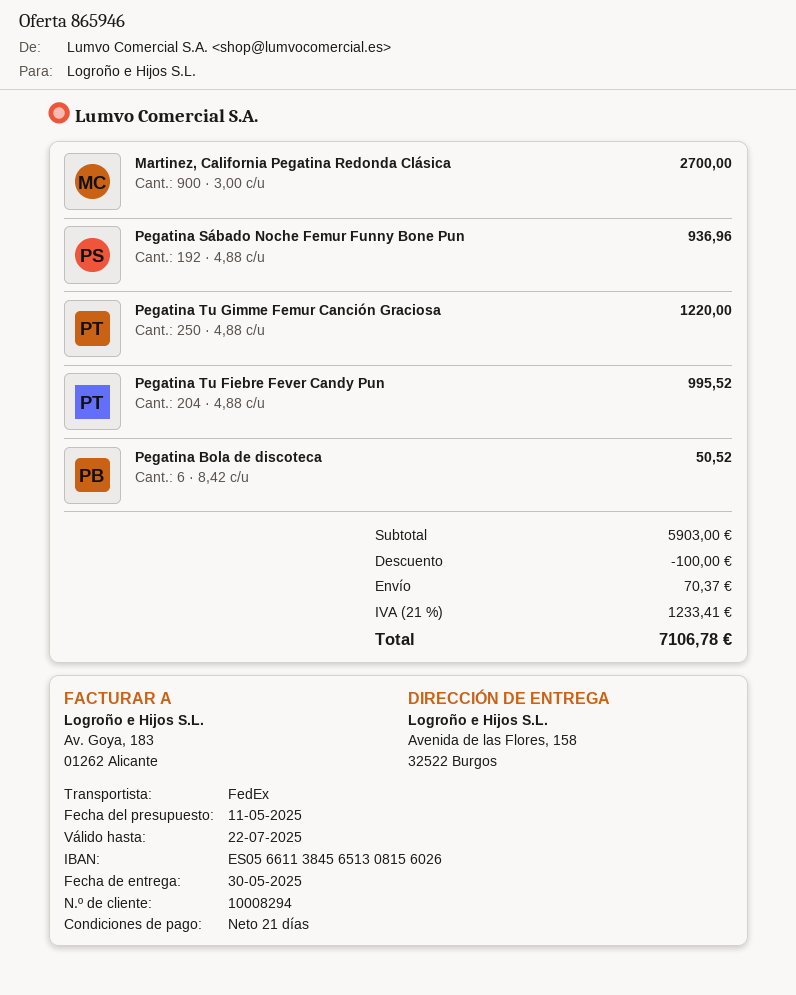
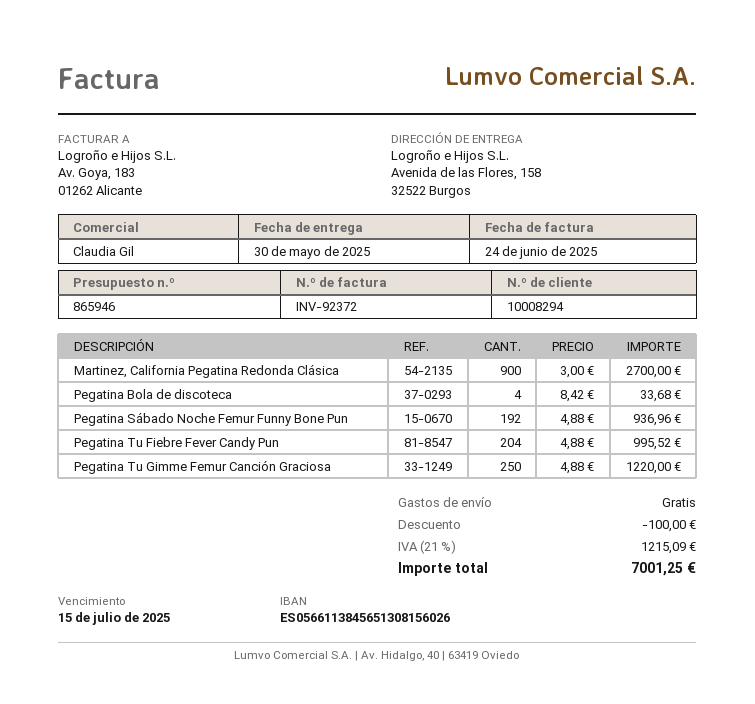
Pegatina Bola de discoteca: 6 x 8.42 = 50.52 -> 4 x 8.42 = 33.68
shipping: 70.37 -> 0.00
tax: 21% = 1233.41 -> 21% = 1215.09
total: 7106.78 -> 7001.25

